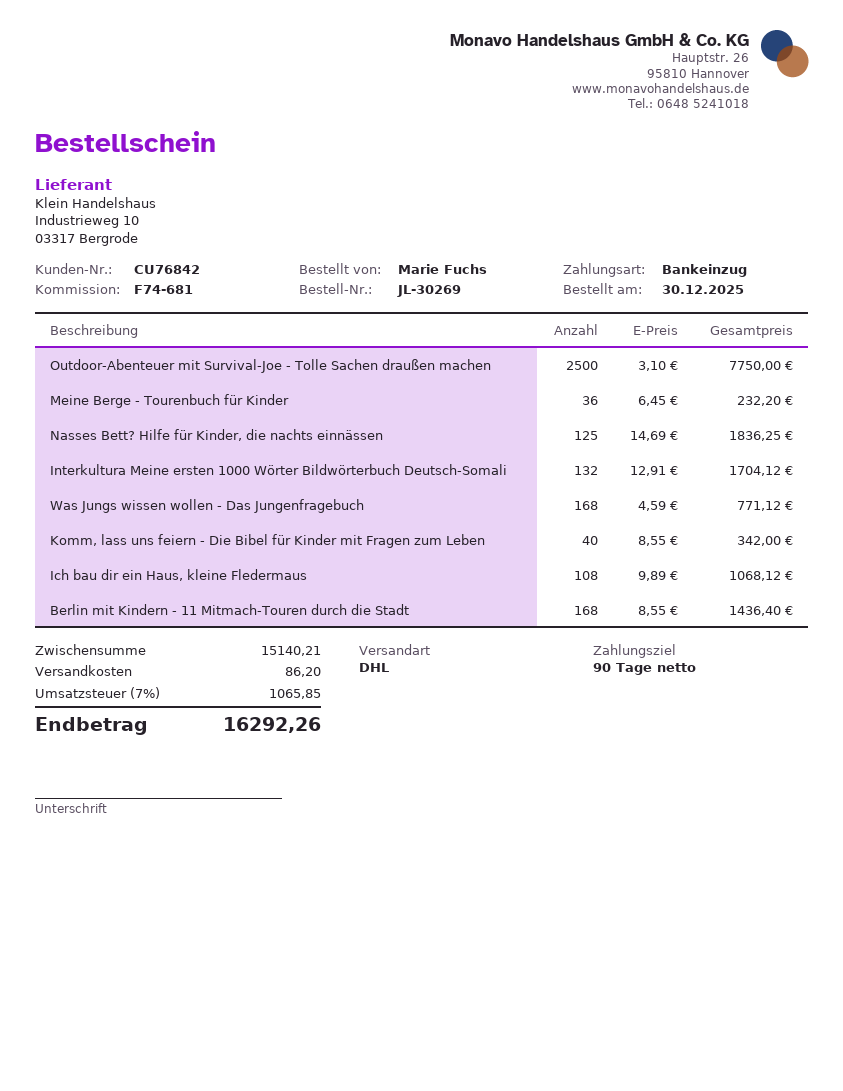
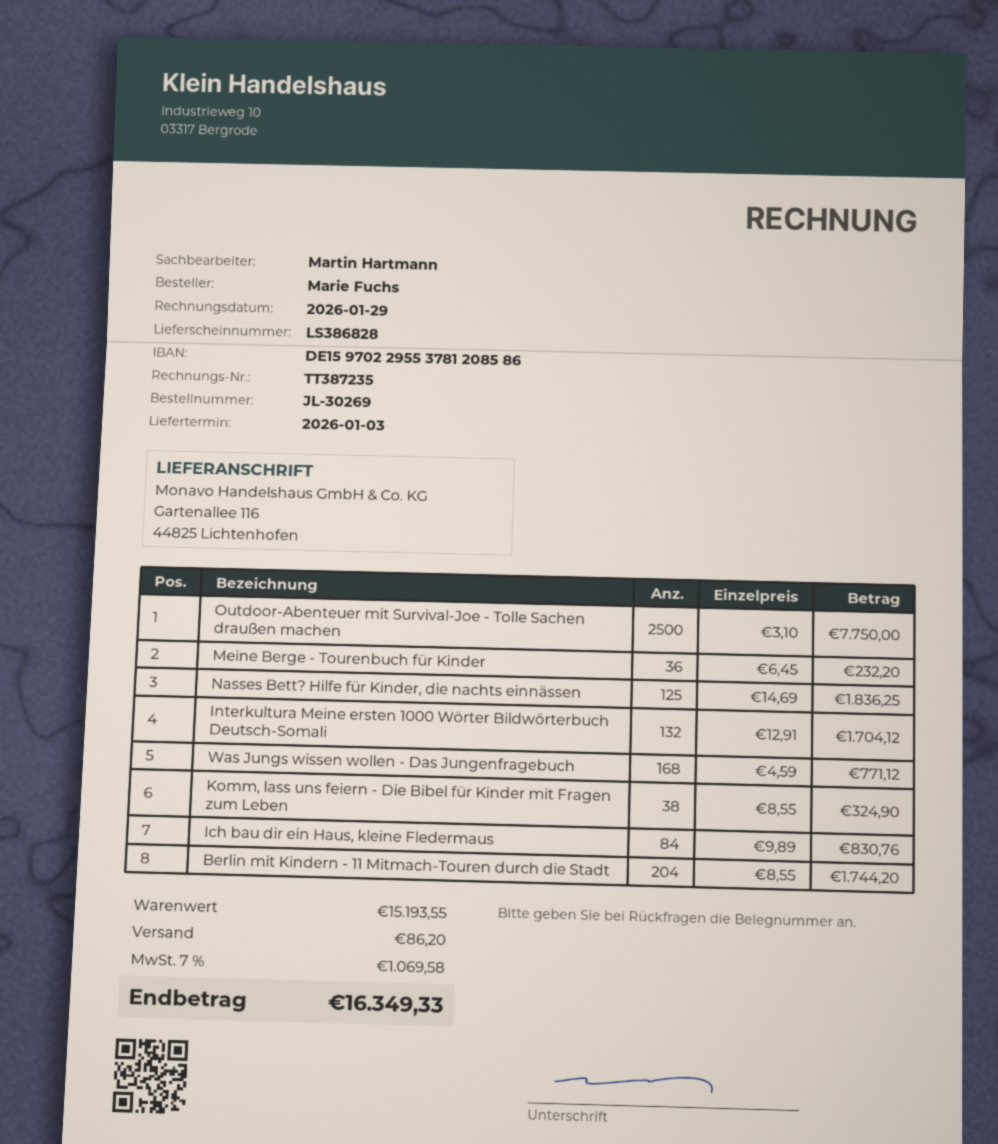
Komm, lass uns feiern - Die Bibel für Kinder mit Fragen zum Leben: 40 x 8.55 = 342.00 -> 38 x 8.55 = 324.90
Ich bau dir ein Haus, kleine Fledermaus: 108 x 9.89 = 1068.12 -> 84 x 9.89 = 830.76
Berlin mit Kindern - 11 Mitmach-Touren durch die Stadt: 168 x 8.55 = 1436.40 -> 204 x 8.55 = 1744.20
subtotal: 15140.21 -> 15193.55
tax: 7% = 1065.85 -> 7% = 1069.58
total: 16292.26 -> 16349.33

